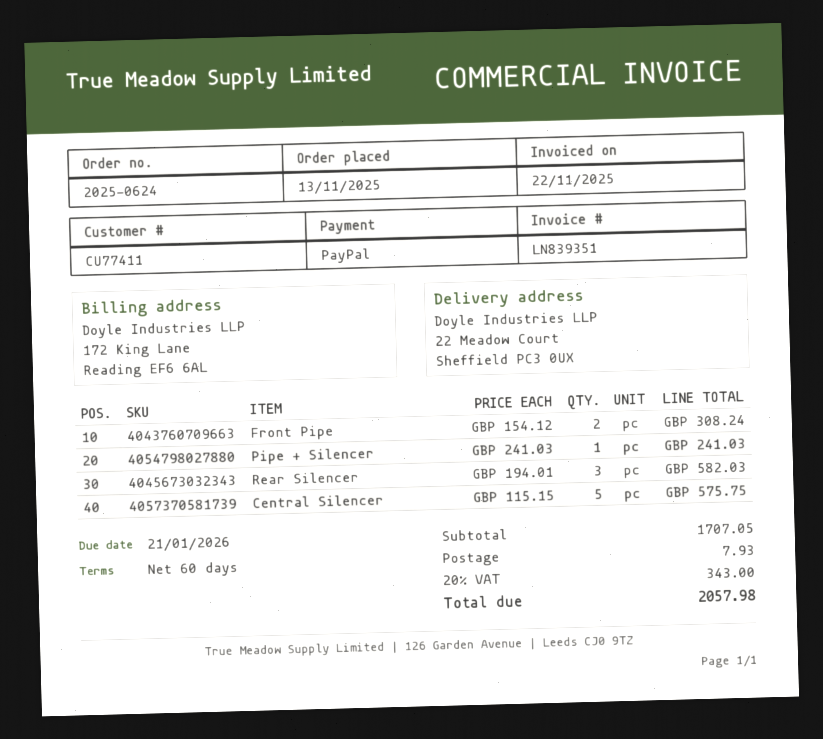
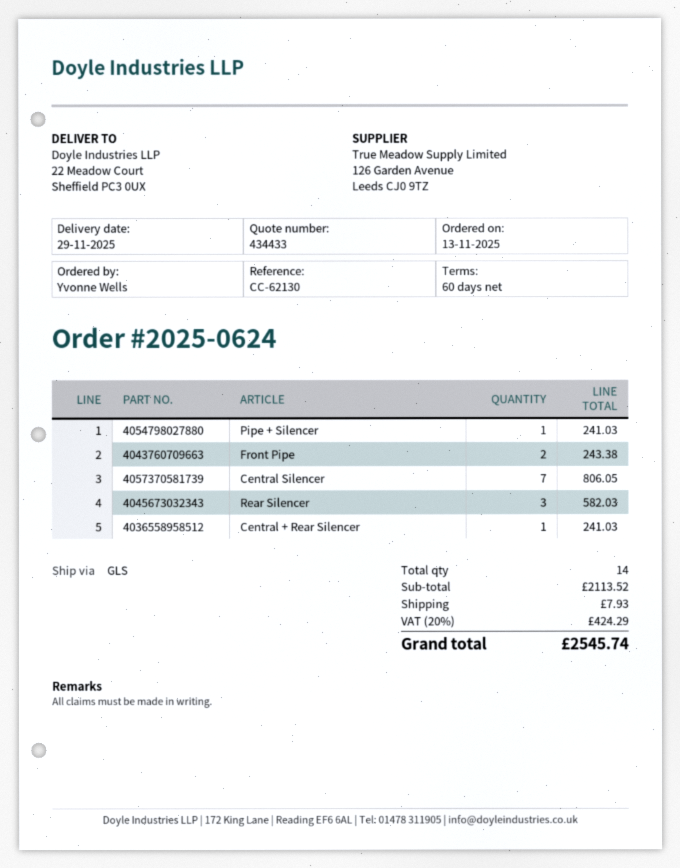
Front Pipe: 2 for 308.24 -> 2 for 243.38
Central Silencer: 5 for 575.75 -> 7 for 806.05
Central + Rear Silencer: none -> 1 for 241.03
subtotal: 1707.05 -> 2113.52
tax: 20% = 343.00 -> 20% = 424.29
total: 2057.98 -> 2545.74

